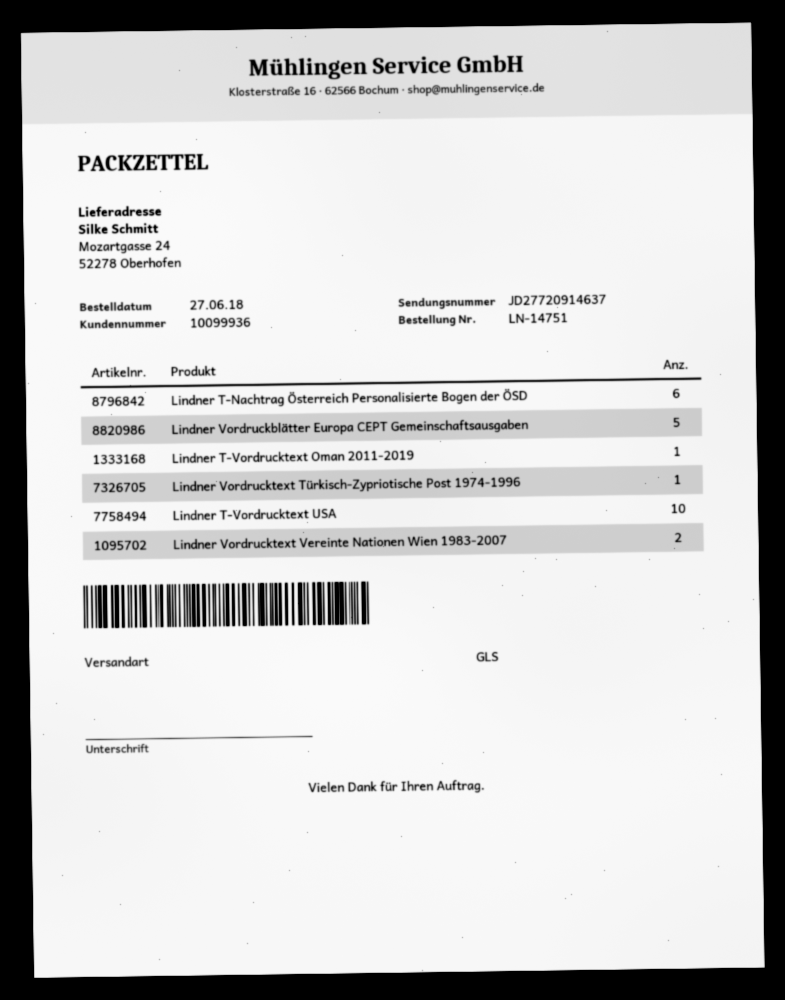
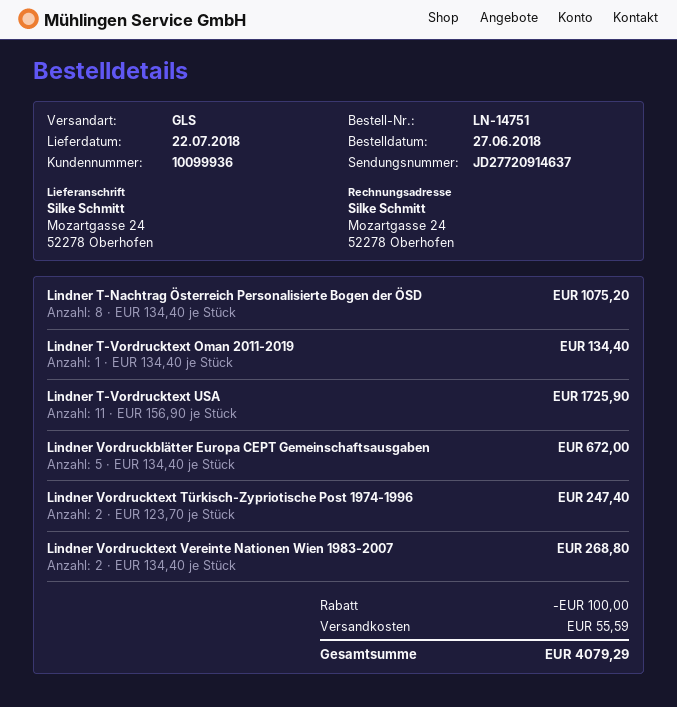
Lindner T-Nachtrag Österreich Personalisierte Bogen der ÖSD: 6 -> 8
Lindner Vordrucktext Türkisch-Zypriotische Post 1974-1996: 1 -> 2
Lindner T-Vordrucktext USA: 10 -> 11

